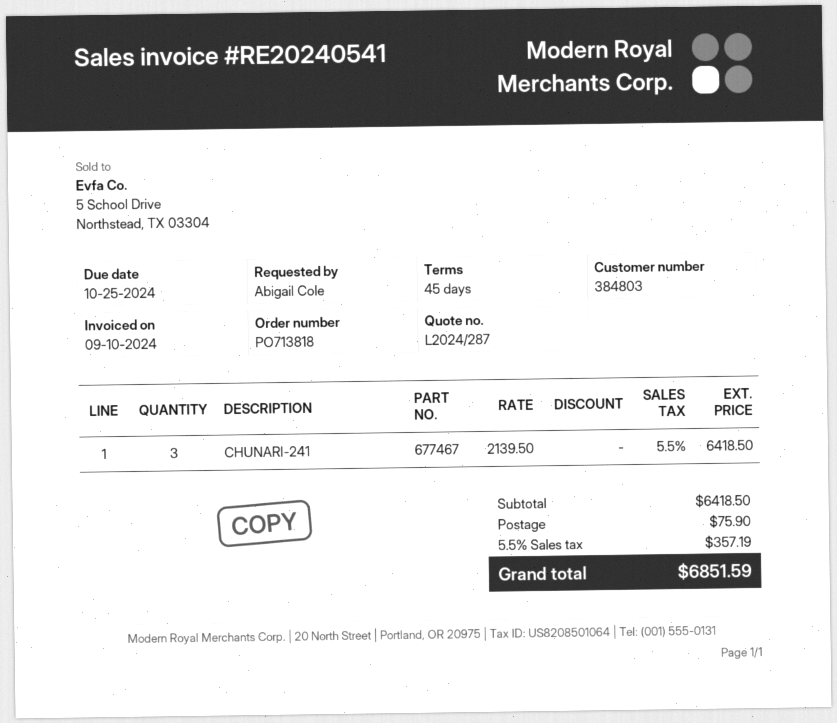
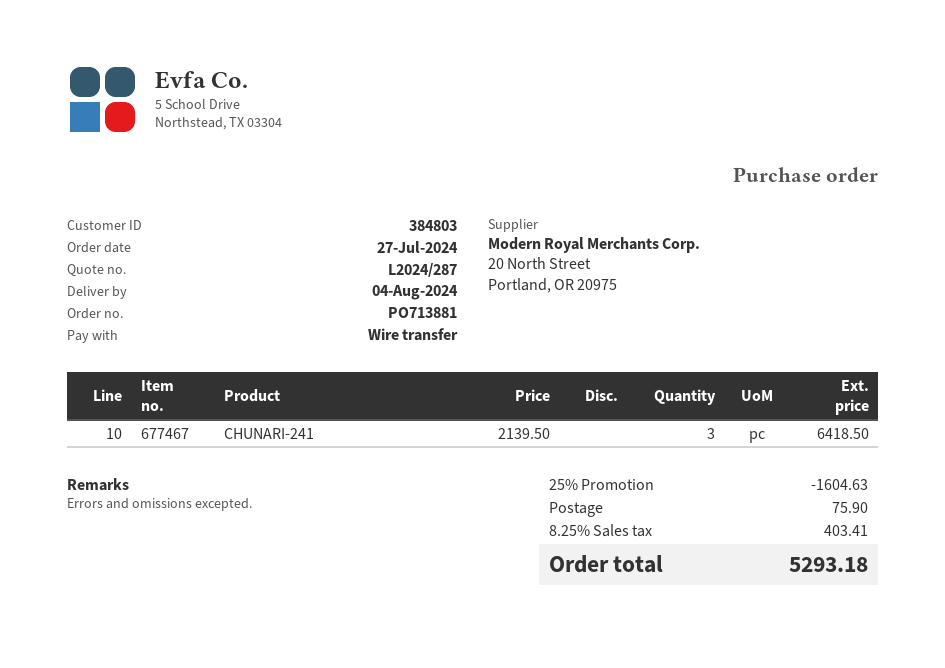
order number: PO713818 -> PO713881
discount: none -> 25% = 1604.63
tax: 5.5% = 357.19 -> 8.25% = 403.41
total: 6851.59 -> 5293.18

